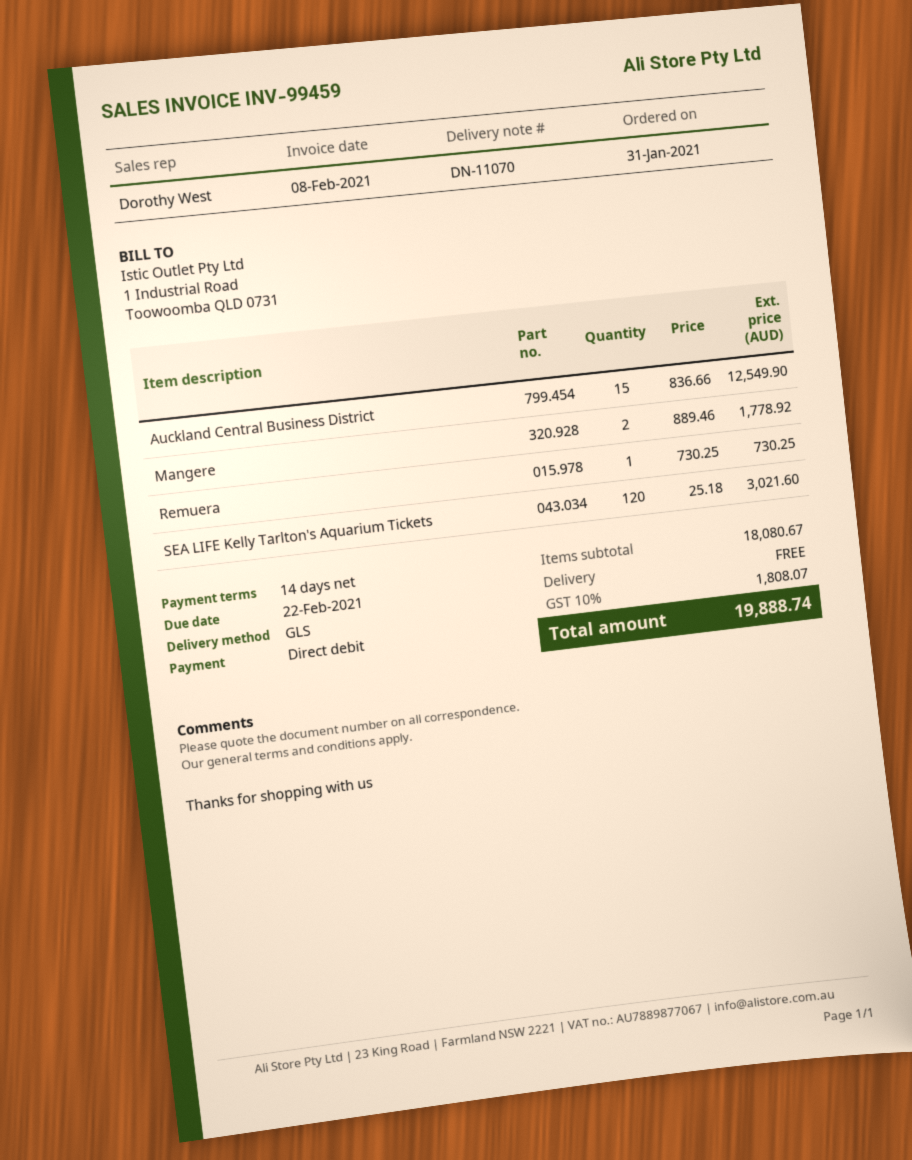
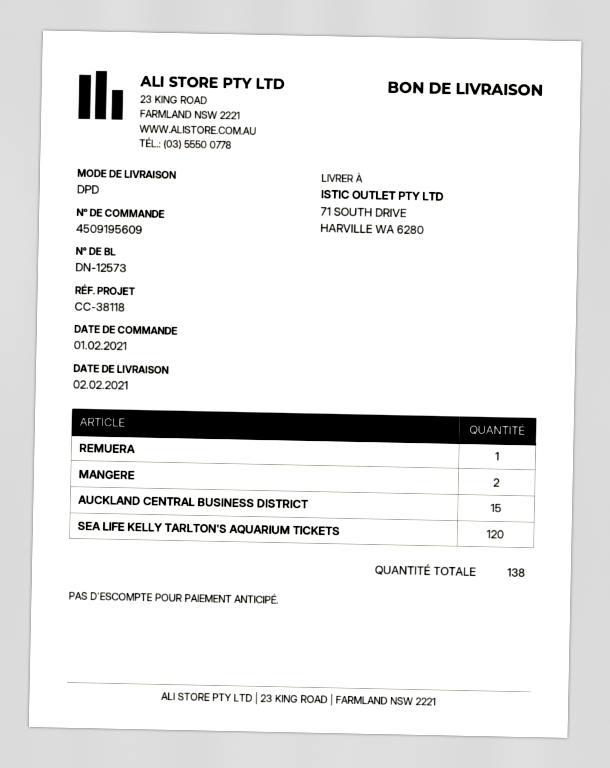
order date: 2021-01-31 -> 2021-02-01
delivery note number: DN-11070 -> DN-12573
shipping method: GLS -> DPD

